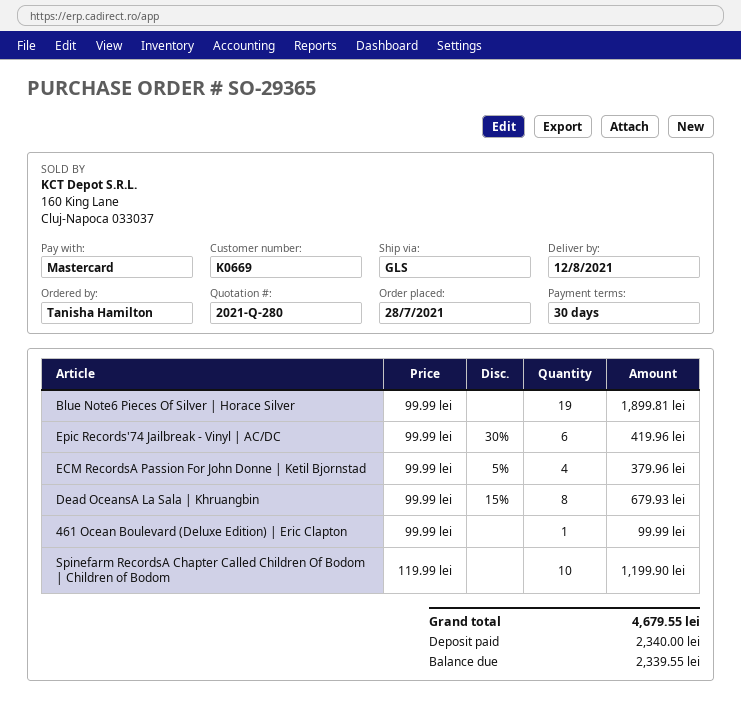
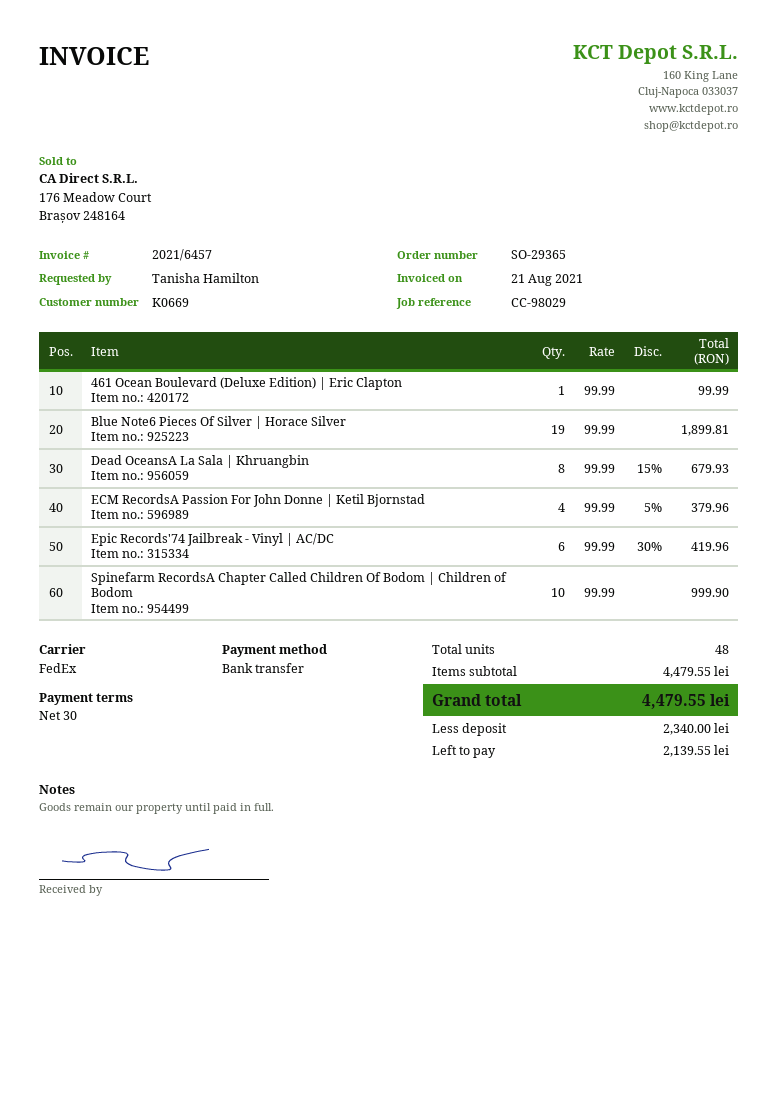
payment method: Mastercard -> bank transfer
shipping method: GLS -> FedEx
Spinefarm RecordsA Chapter Called Children Of Bodom | Children of Bodom: 10 x 119.99 = 1199.90 -> 10 x 99.99 = 999.90
total: 4679.55 -> 4479.55
balance: 2339.55 -> 2139.55

